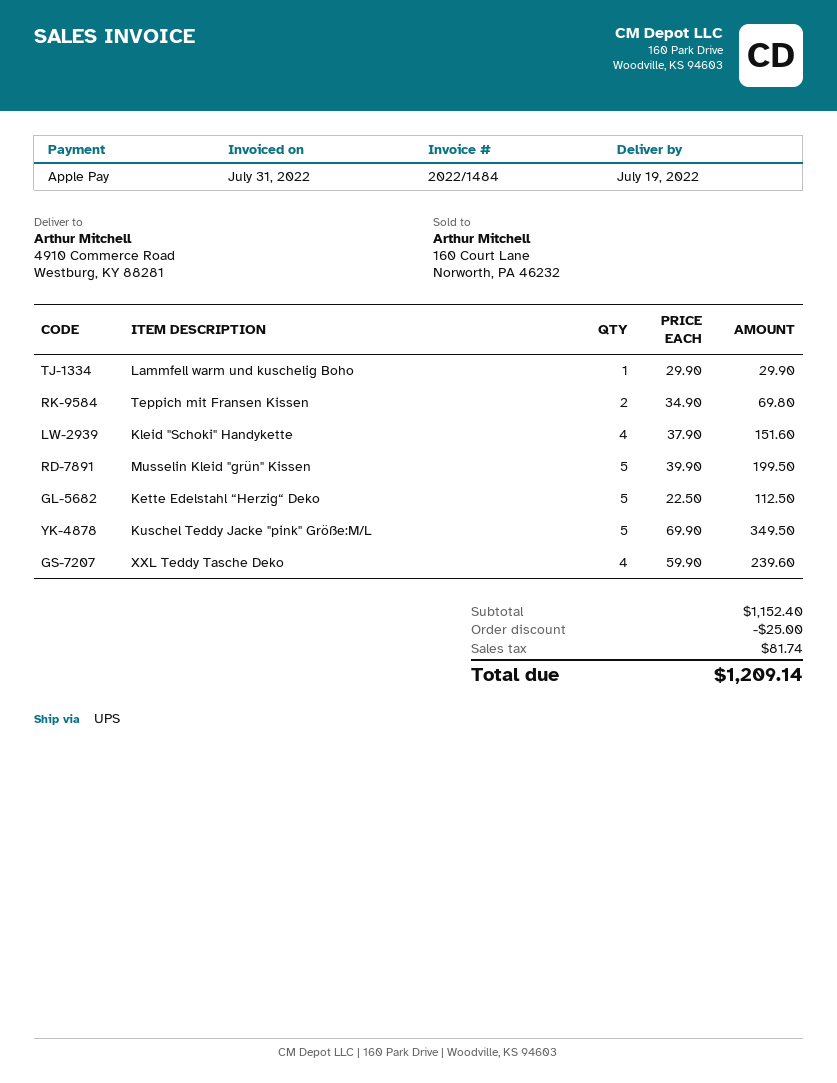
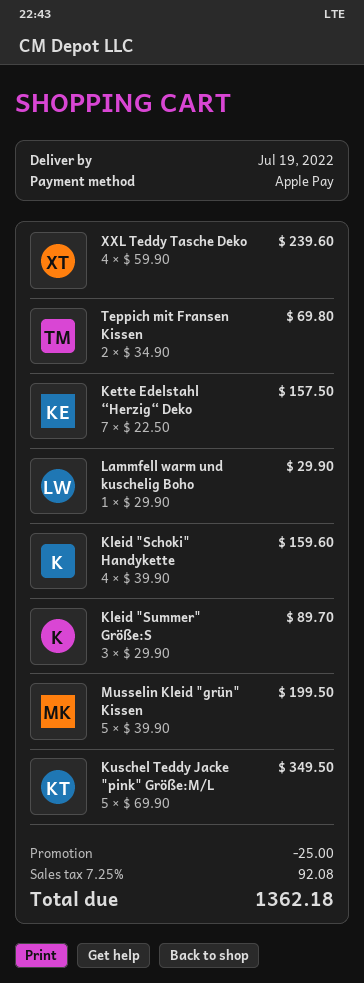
Kleid "Schoki" Handykette: 4 x 37.90 = 151.60 -> 4 x 39.90 = 159.60
Kette Edelstahl “Herzig“ Deko: 5 x 22.50 = 112.50 -> 7 x 22.50 = 157.50
Kleid "Summer" Größe:S: none -> 3 x 29.90 = 89.70
tax: 81.74 -> 92.08
total: 1209.14 -> 1362.18

